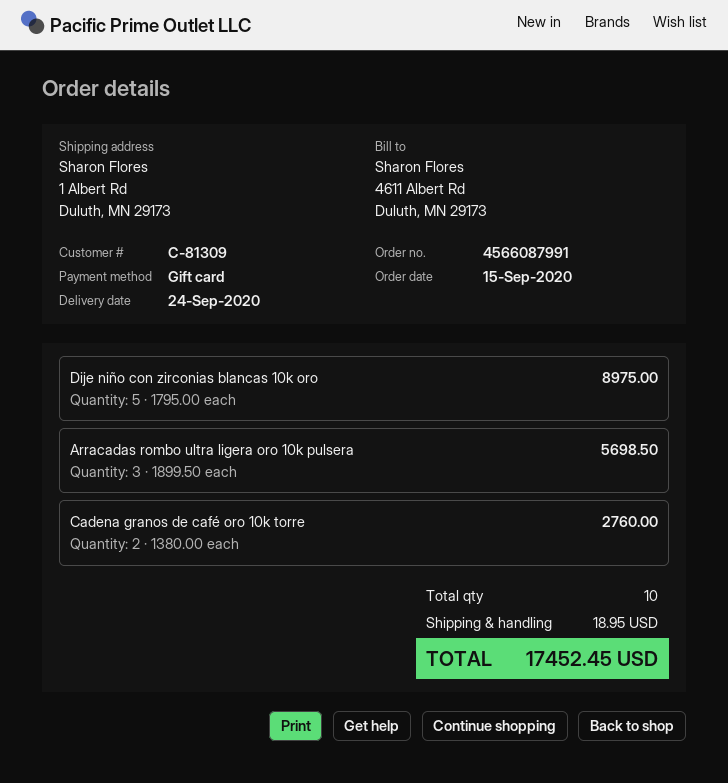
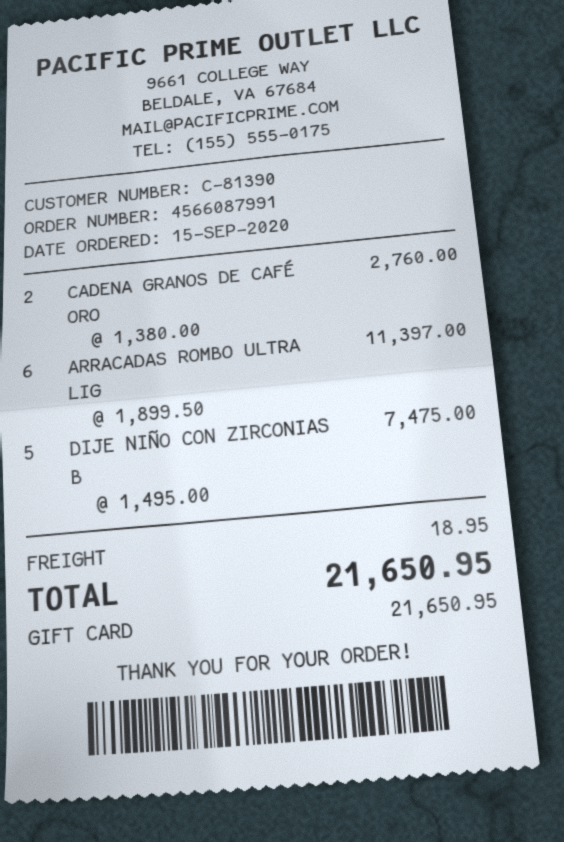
customer number: C-81309 -> C-81390
Dije niño con zirconias blancas 10k oro: 5 x 1795.00 = 8975.00 -> 5 x 1495.00 = 7475.00
Arracadas rombo ultra ligera oro 10k pulsera: 3 x 1899.50 = 5698.50 -> 6 x 1899.50 = 11397.00
total: 17452.45 -> 21650.95

